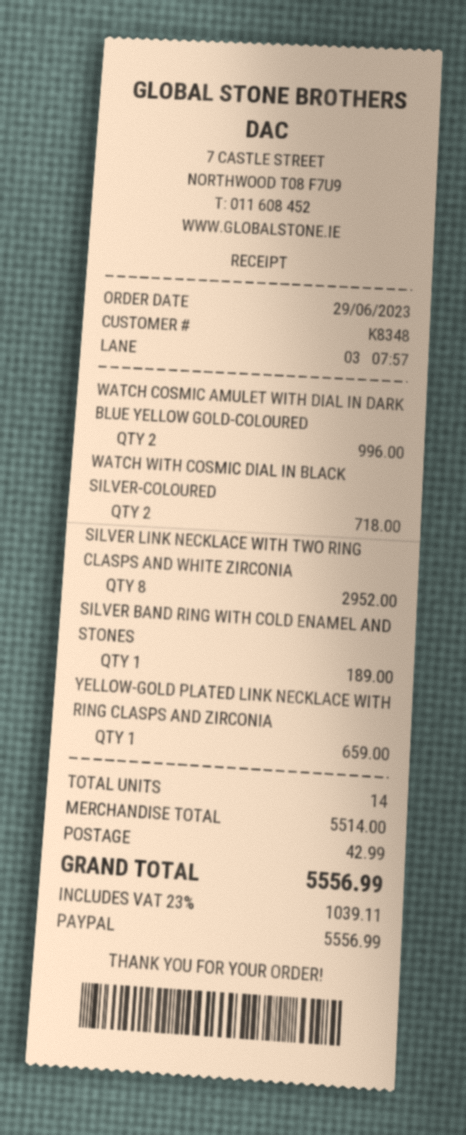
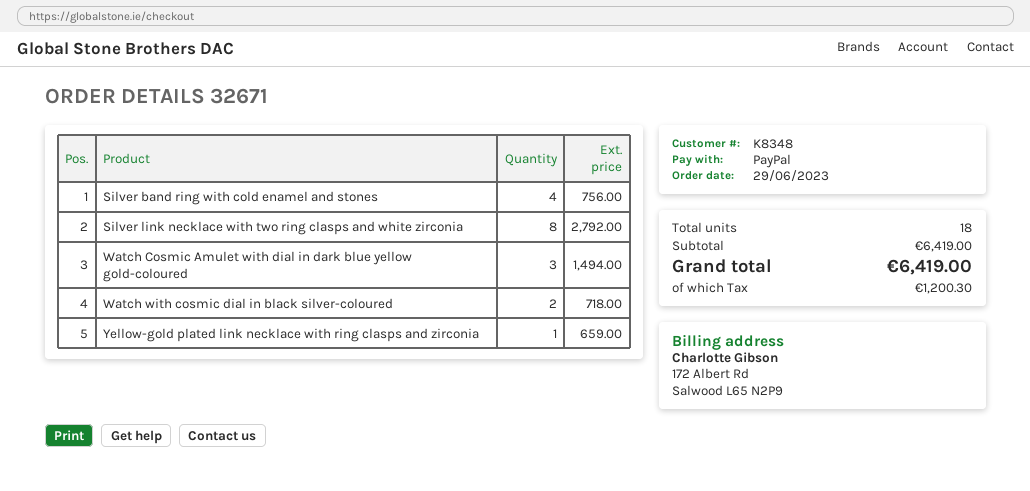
WATCH COSMIC AMULET WITH DIAL IN DARK BLUE YELLOW GOLD-COLOURED: 2 for 996.00 -> 3 for 1494.00
SILVER LINK NECKLACE WITH TWO RING CLASPS AND WHITE ZIRCONIA: 8 for 2952.00 -> 8 for 2792.00
SILVER BAND RING WITH COLD ENAMEL AND STONES: 1 for 189.00 -> 4 for 756.00
total quantity: 14 -> 18
subtotal: 5514.00 -> 6419.00
shipping: 42.99 -> none
tax: 1039.11 -> 1200.30
total: 5556.99 -> 6419.00

